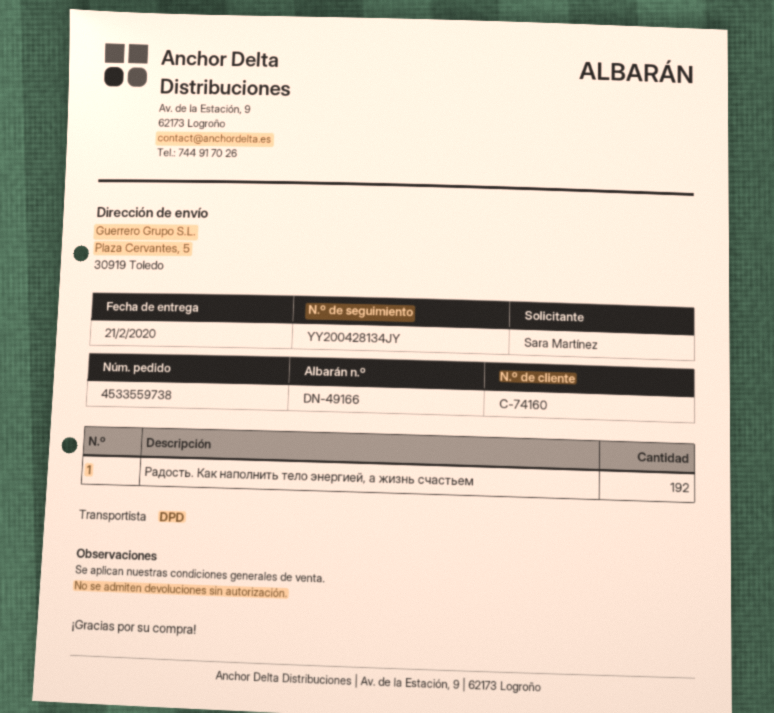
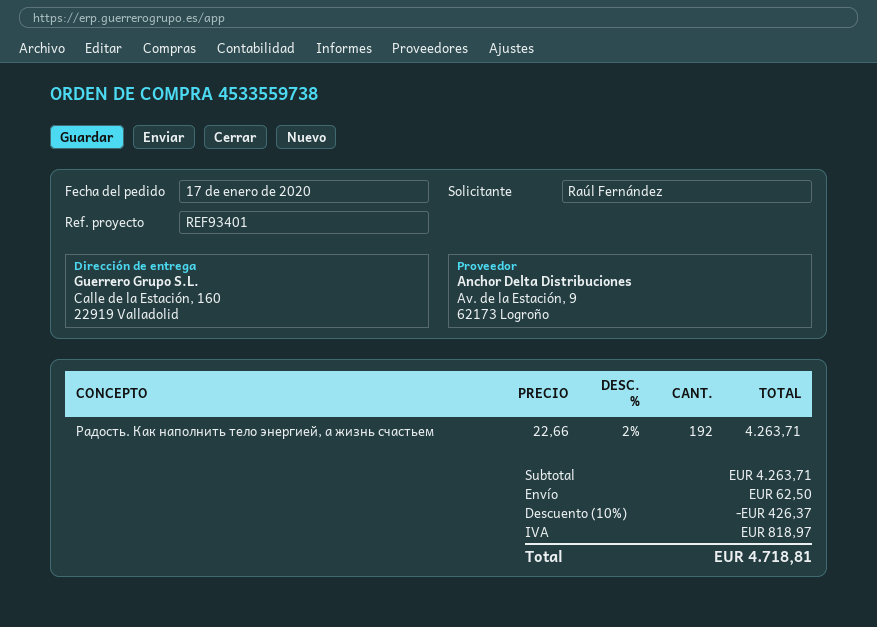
ordered by: Sara Martínez -> Raúl Fernández
ship to: Plaza Cervantes, 5, 30919 Toledo -> Calle de la Estación, 160, 22919 Valladolid

